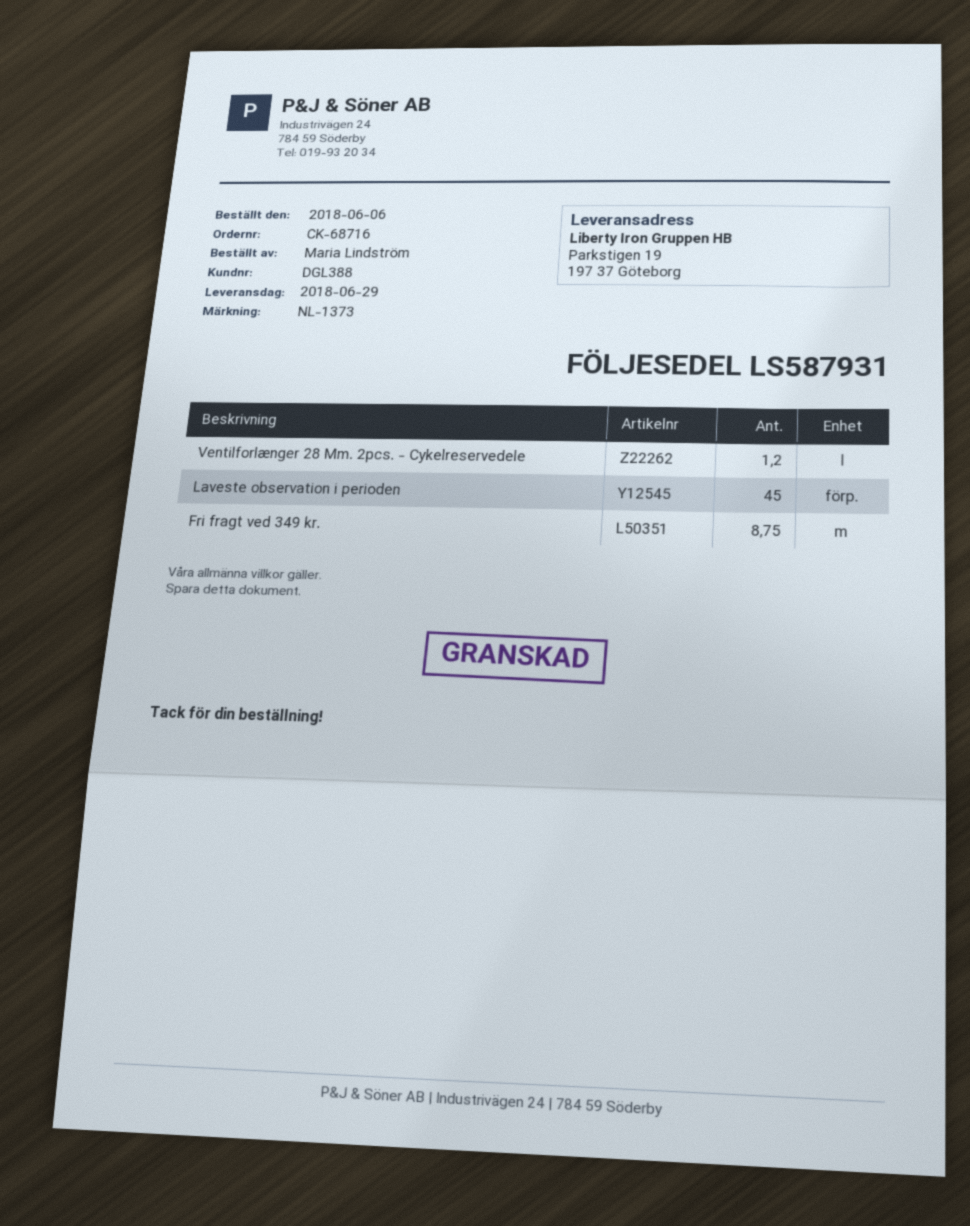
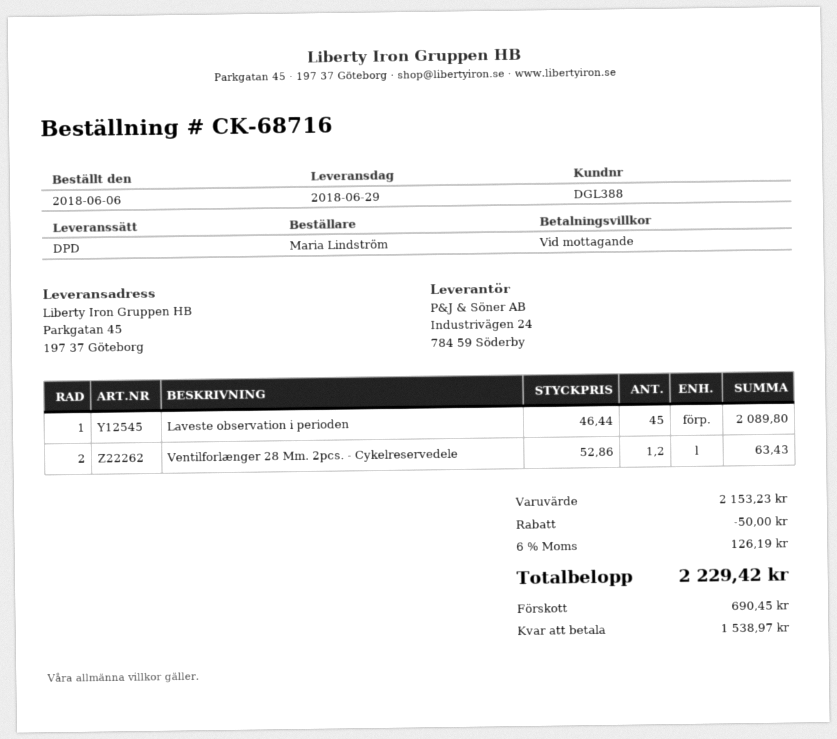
ship to: Parkstigen 19, 197 37 Göteborg -> Parkgatan 45, 197 37 Göteborg
Fri fragt ved 349 kr.: 8.75 -> none

